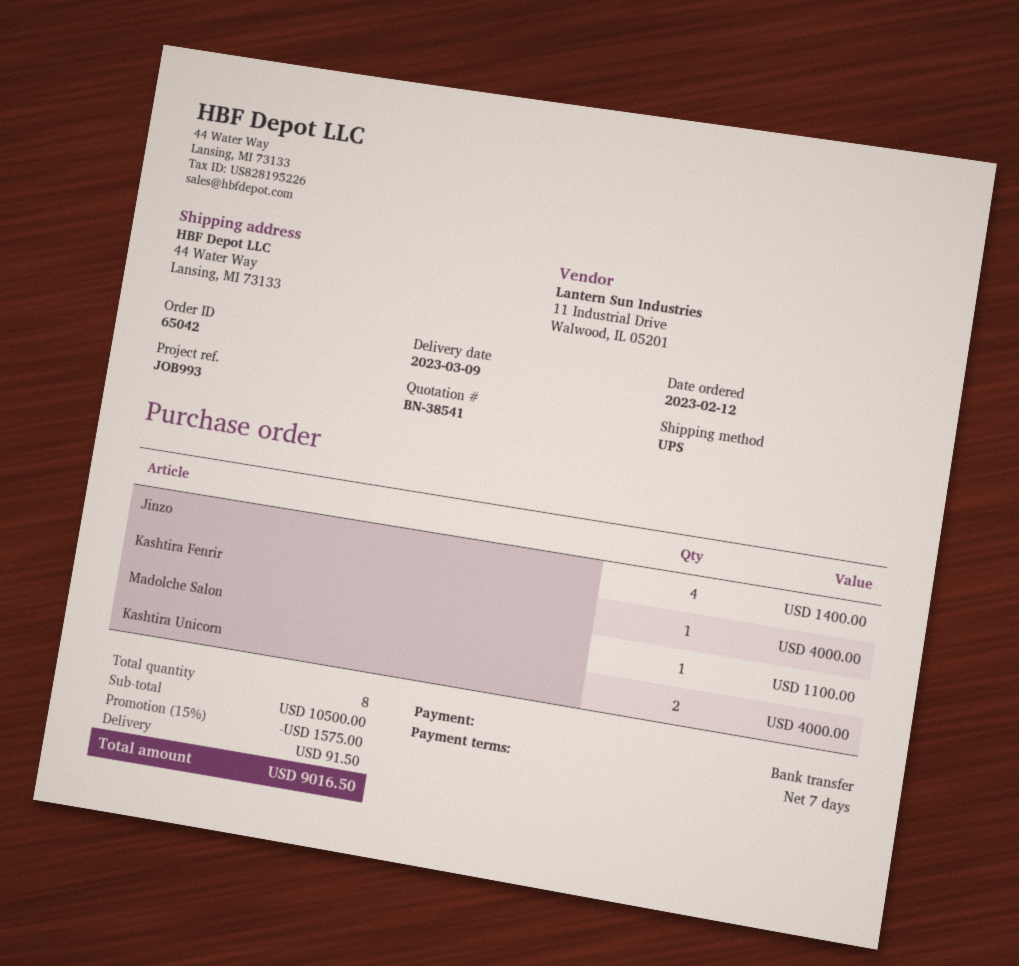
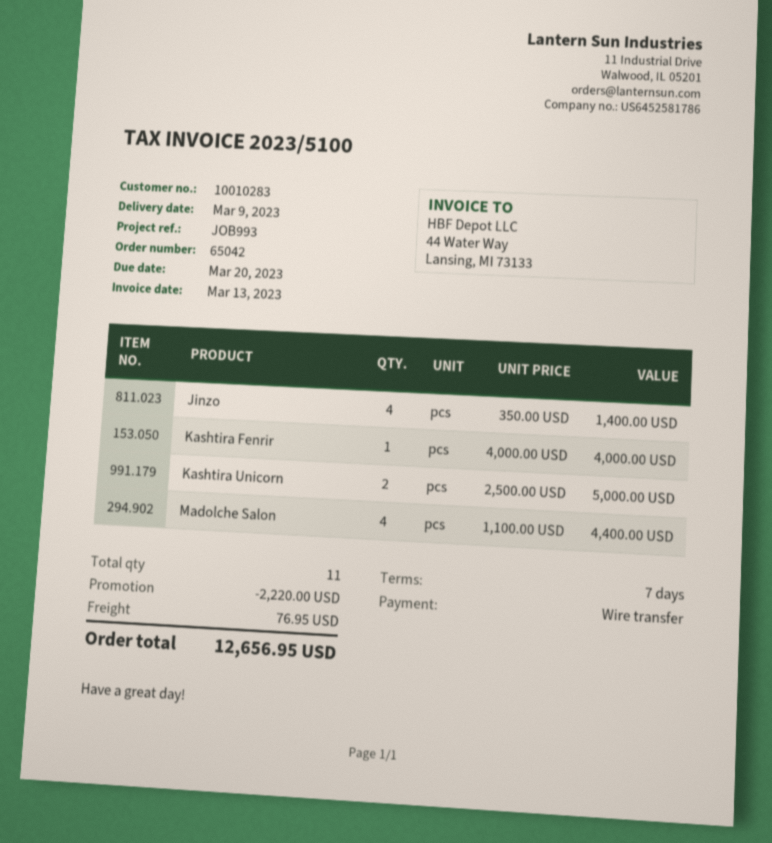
Madolche Salon: 1 for 1100.00 -> 4 for 4400.00
Kashtira Unicorn: 2 for 4000.00 -> 2 for 5000.00
total quantity: 8 -> 11
discount: 1575.00 -> 2220.00
shipping: 91.50 -> 76.95
total: 9016.50 -> 12656.95

